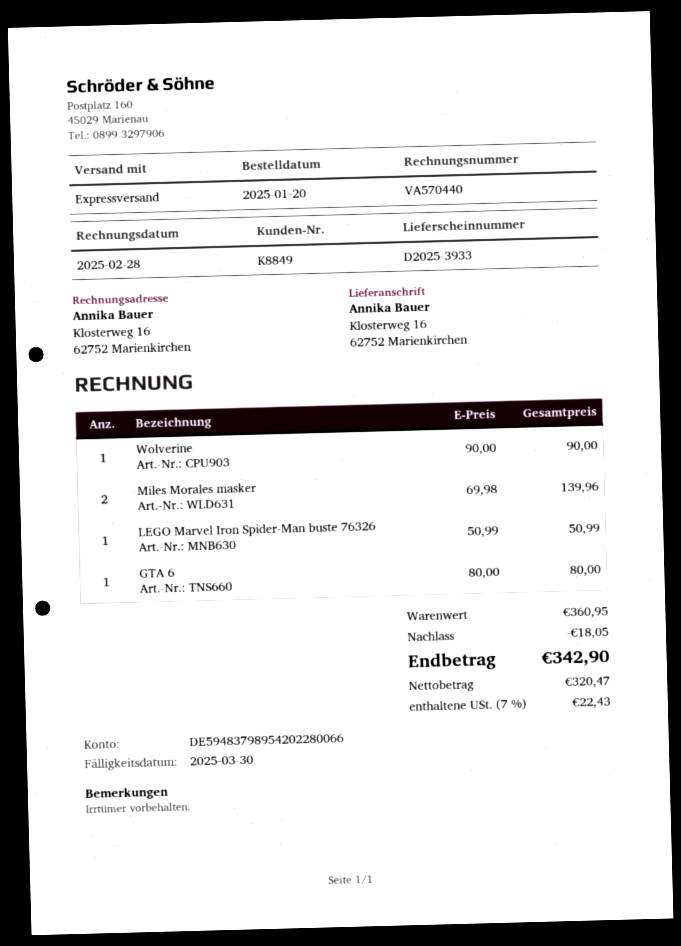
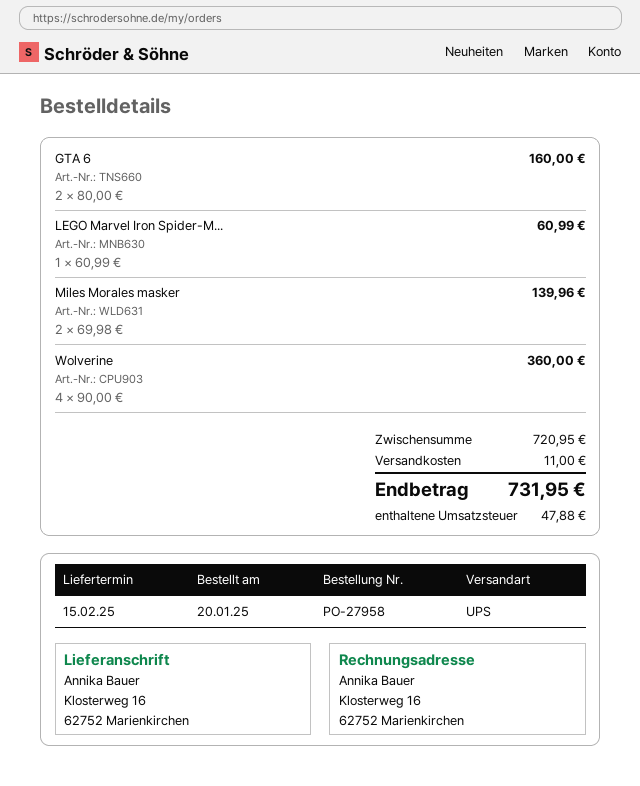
shipping method: express -> UPS
Wolverine: 1 x 90.00 = 90.00 -> 4 x 90.00 = 360.00
LEGO Marvel Iron Spider-Man buste 76326: 1 x 50.99 = 50.99 -> 1 x 60.99 = 60.99
GTA 6: 1 x 80.00 = 80.00 -> 2 x 80.00 = 160.00
subtotal: 360.95 -> 720.95
discount: 18.05 -> none
shipping: none -> 11.00
tax: 22.43 -> 47.88
total: 342.90 -> 731.95

